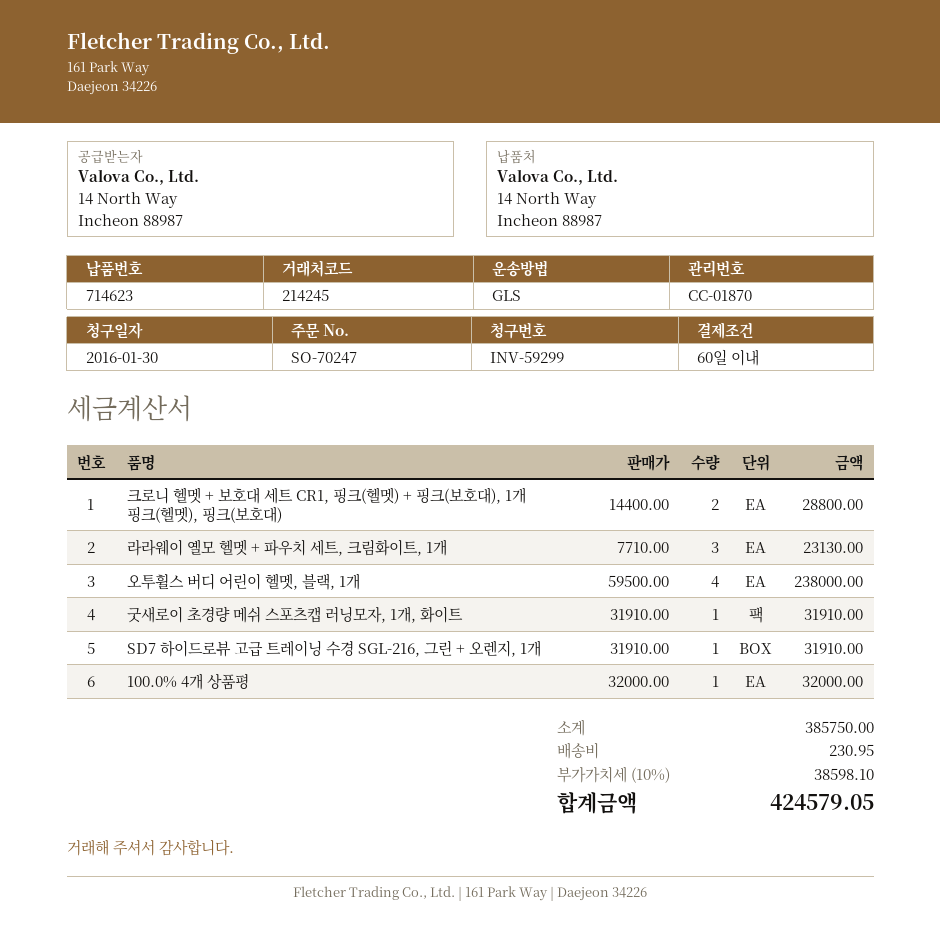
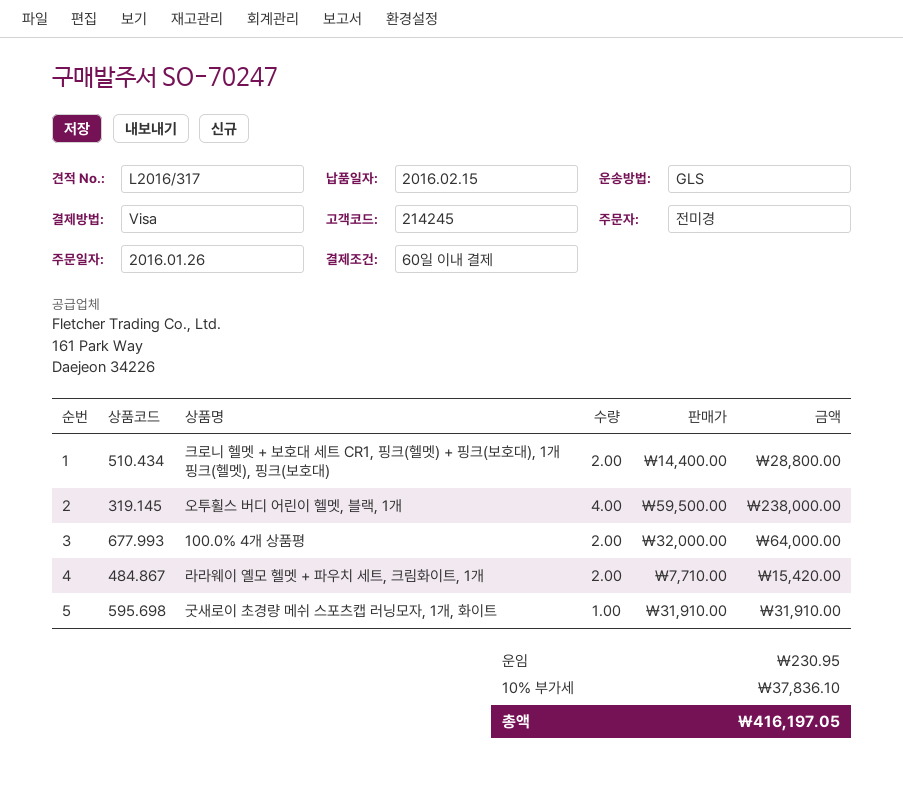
라라웨이 옐모 헬멧 + 파우치 세트, 크림화이트, 1개: 3 x 7710.00 = 23130.00 -> 2 x 7710.00 = 15420.00
SD7 하이드로뷰 고급 트레이닝 수경 SGL-216, 그린 + 오렌지, 1개: 1 x 31910.00 = 31910.00 -> none
100.0% 4개 상품평: 1 x 32000.00 = 32000.00 -> 2 x 32000.00 = 64000.00
tax: 10% = 38598.10 -> 10% = 37836.10
total: 424579.05 -> 416197.05

